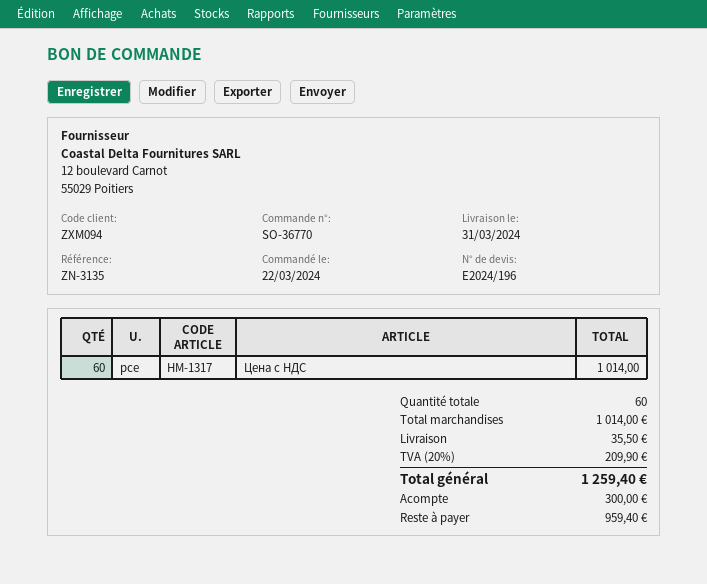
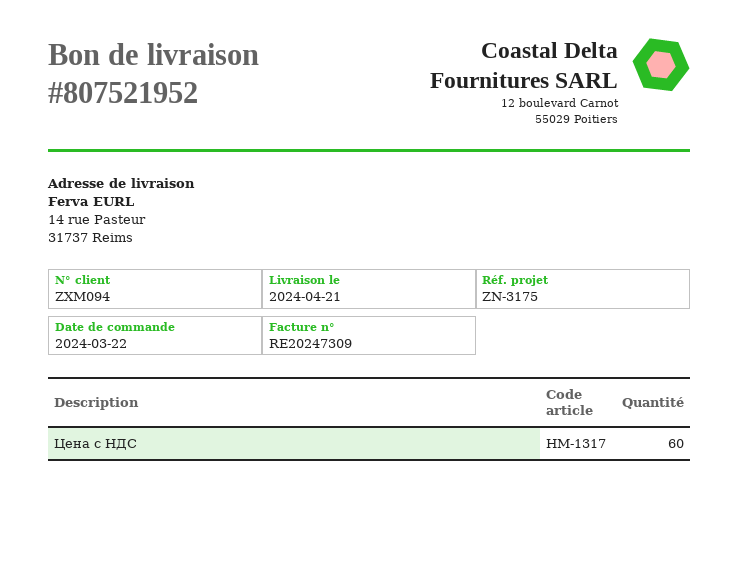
delivery date: 2024-03-31 -> 2024-04-21
reference: ZN-3135 -> ZN-3175

